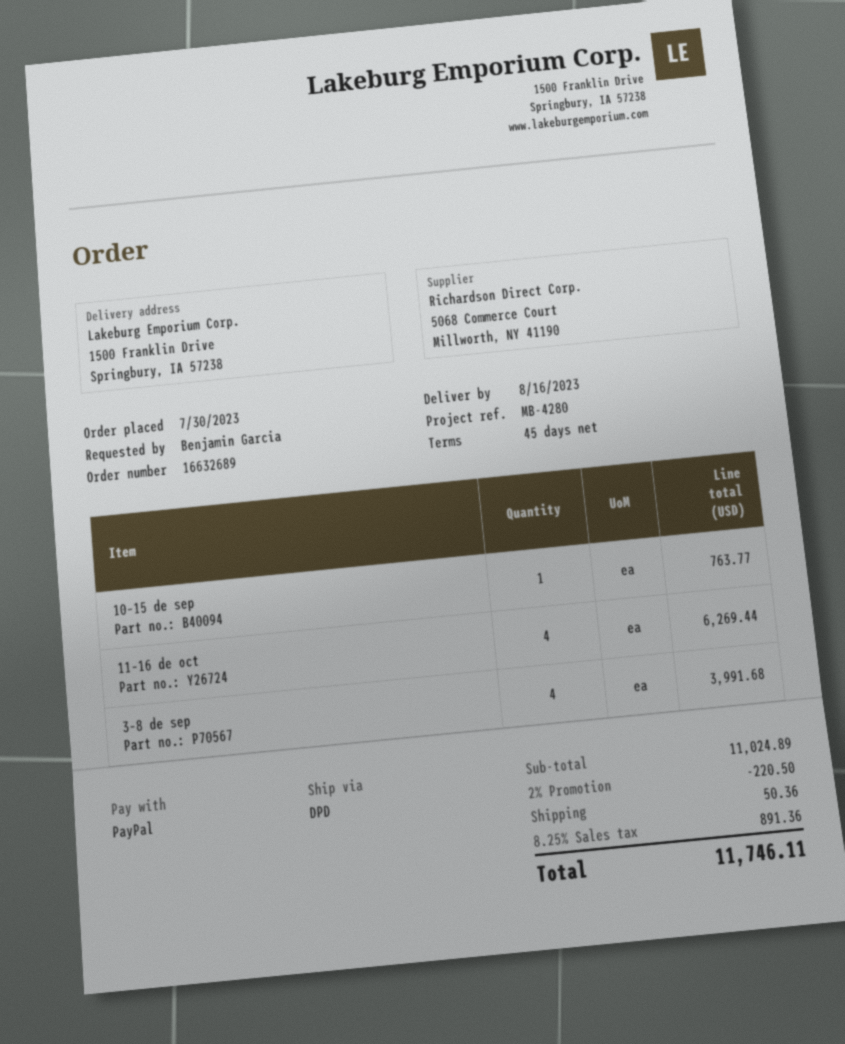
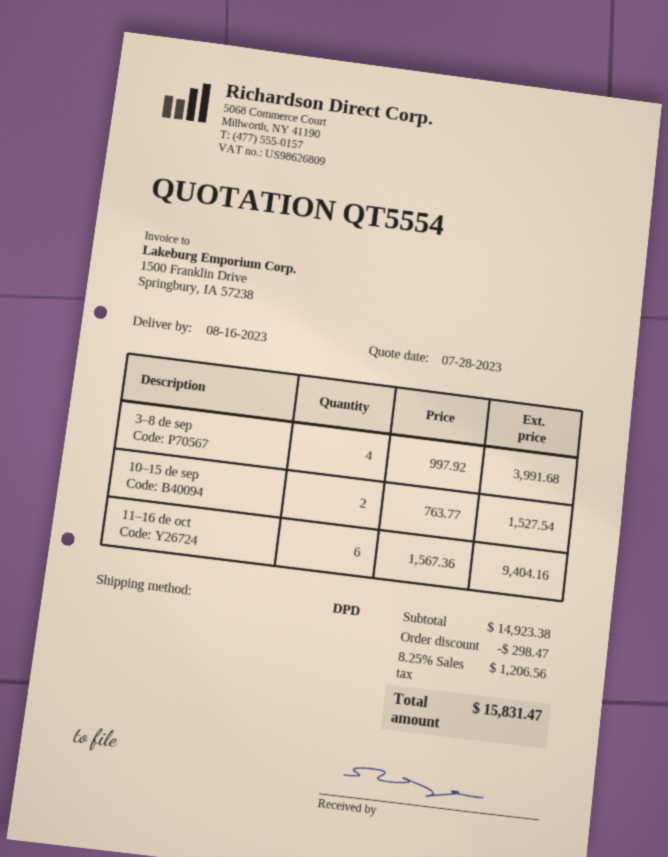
10–15 de sep: 1 for 763.77 -> 2 for 1527.54
11–16 de oct: 4 for 6269.44 -> 6 for 9404.16
subtotal: 11024.89 -> 14923.38
discount: 220.50 -> 298.47
shipping: 50.36 -> none
tax: 8.25% = 891.36 -> 8.25% = 1206.56
total: 11746.11 -> 15831.47

